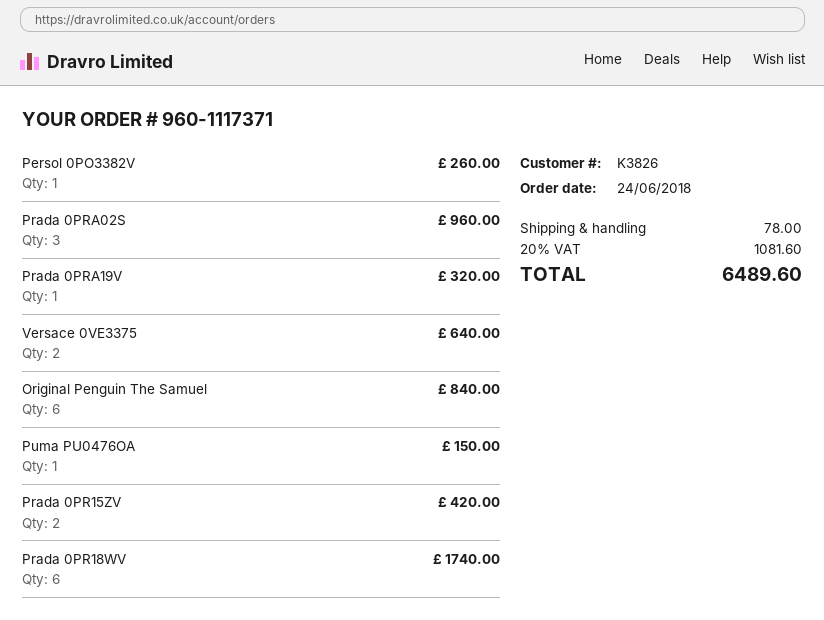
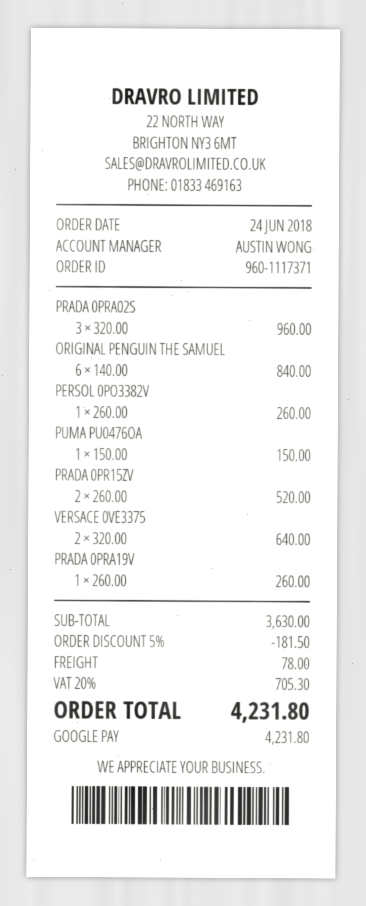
Prada 0PRA19V: 1 for 320.00 -> 1 for 260.00
Prada 0PR15ZV: 2 for 420.00 -> 2 for 520.00
Prada 0PR18WV: 6 for 1740.00 -> none
discount: none -> 5% = 181.50
tax: 20% = 1081.60 -> 20% = 705.30
total: 6489.60 -> 4231.80

